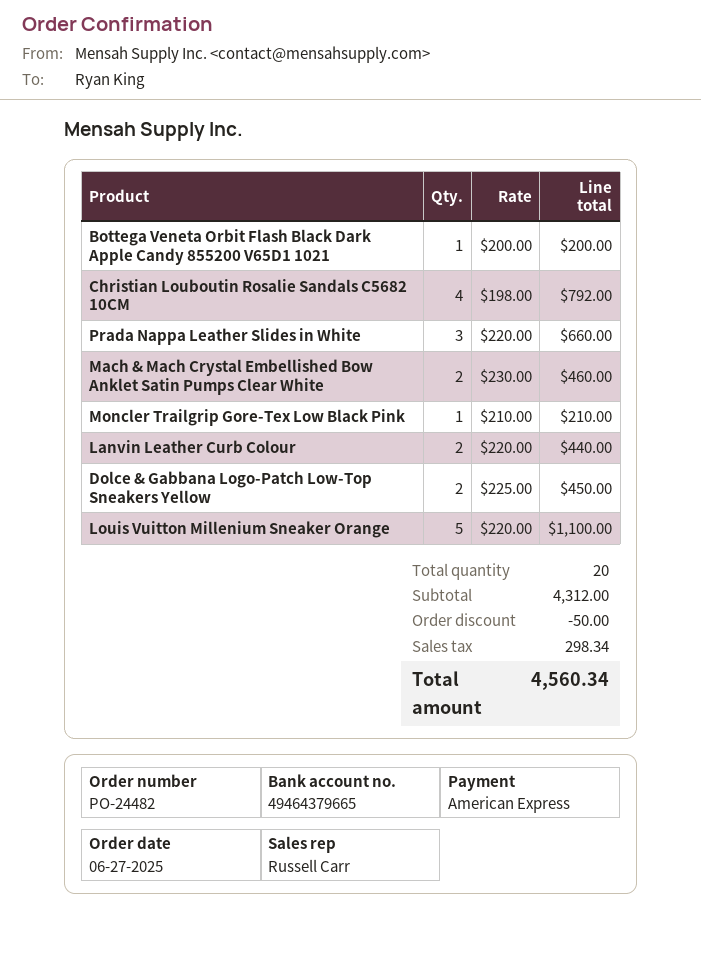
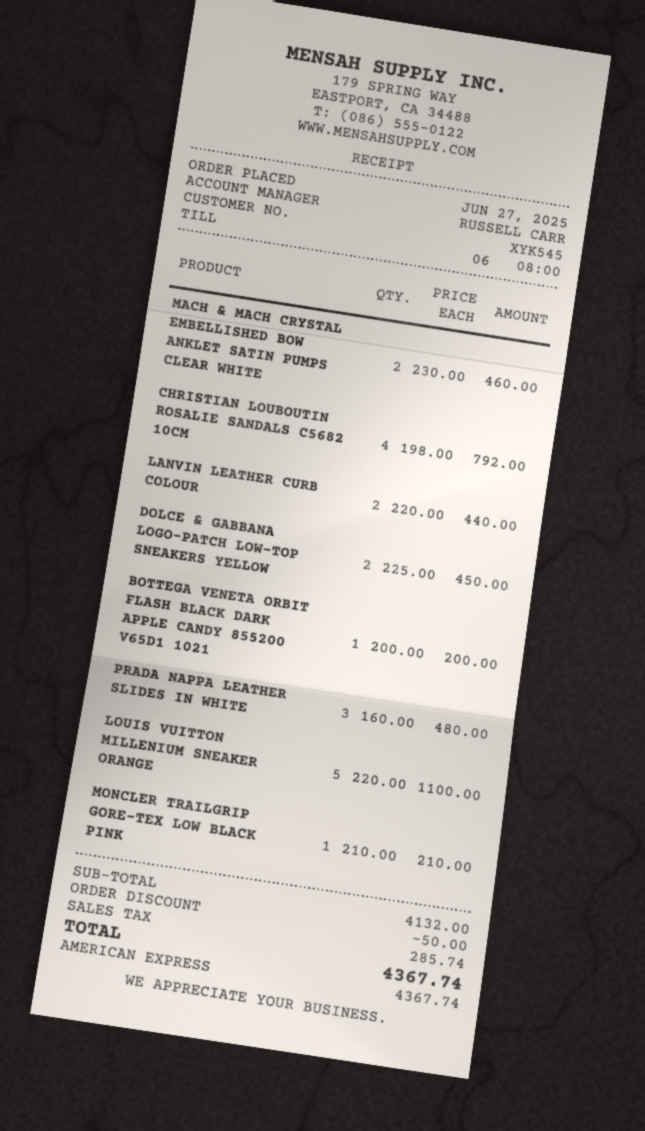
Prada Nappa Leather Slides in White: 3 x 220.00 = 660.00 -> 3 x 160.00 = 480.00
subtotal: 4312.00 -> 4132.00
tax: 298.34 -> 285.74
total: 4560.34 -> 4367.74

